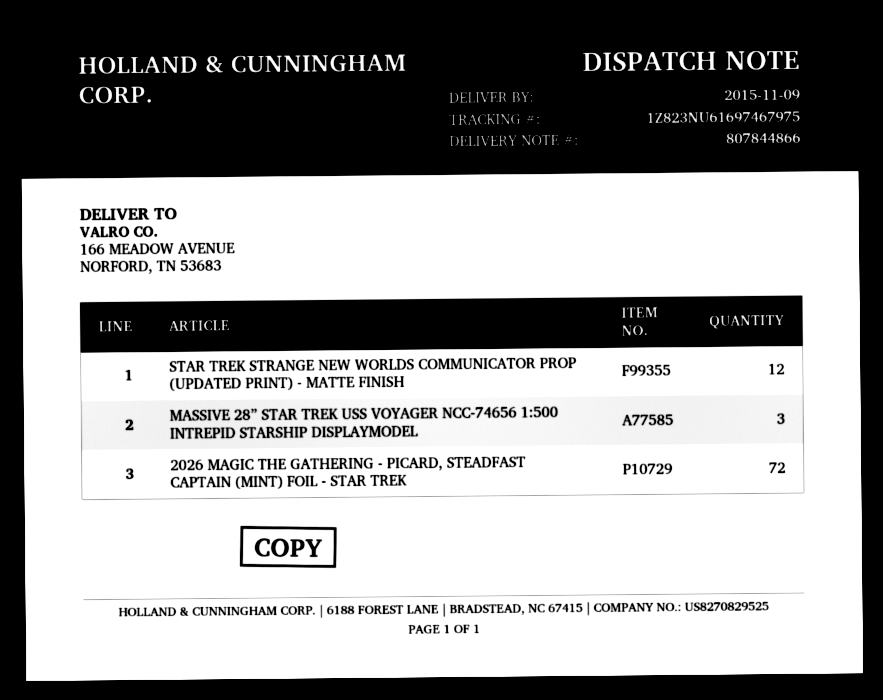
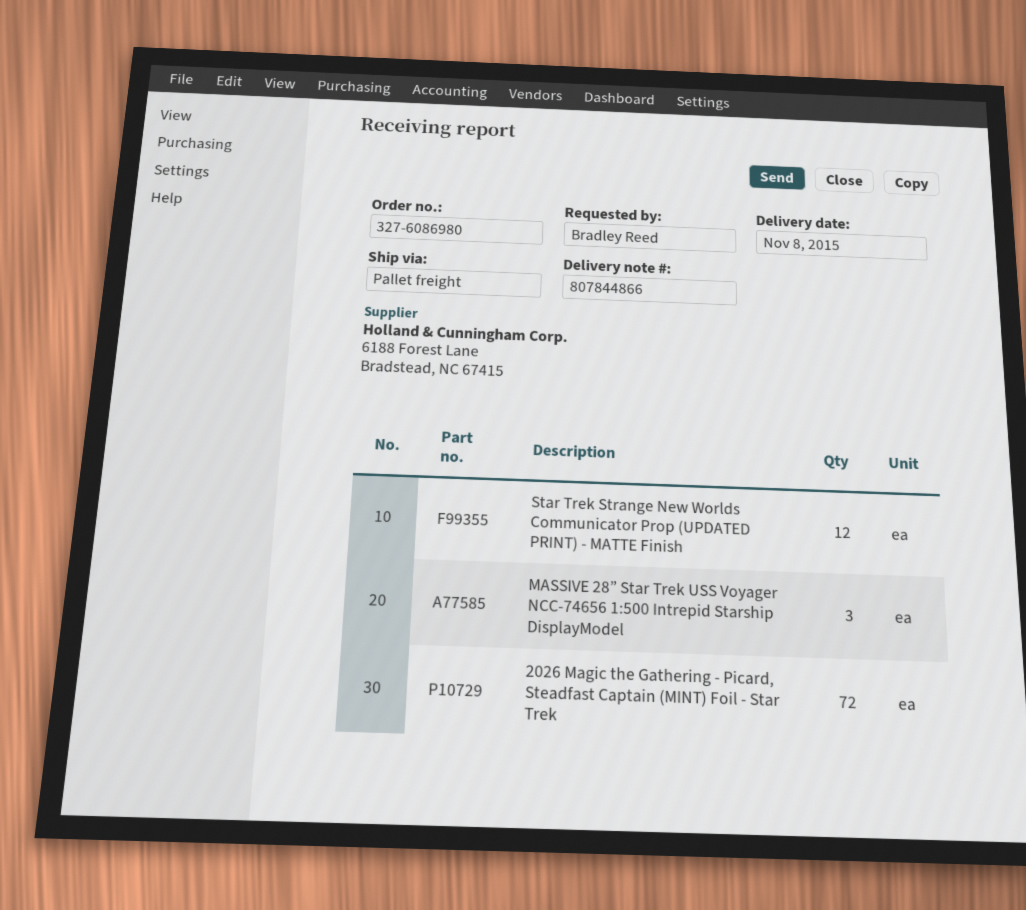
delivery date: 2015-11-09 -> 2015-11-08

